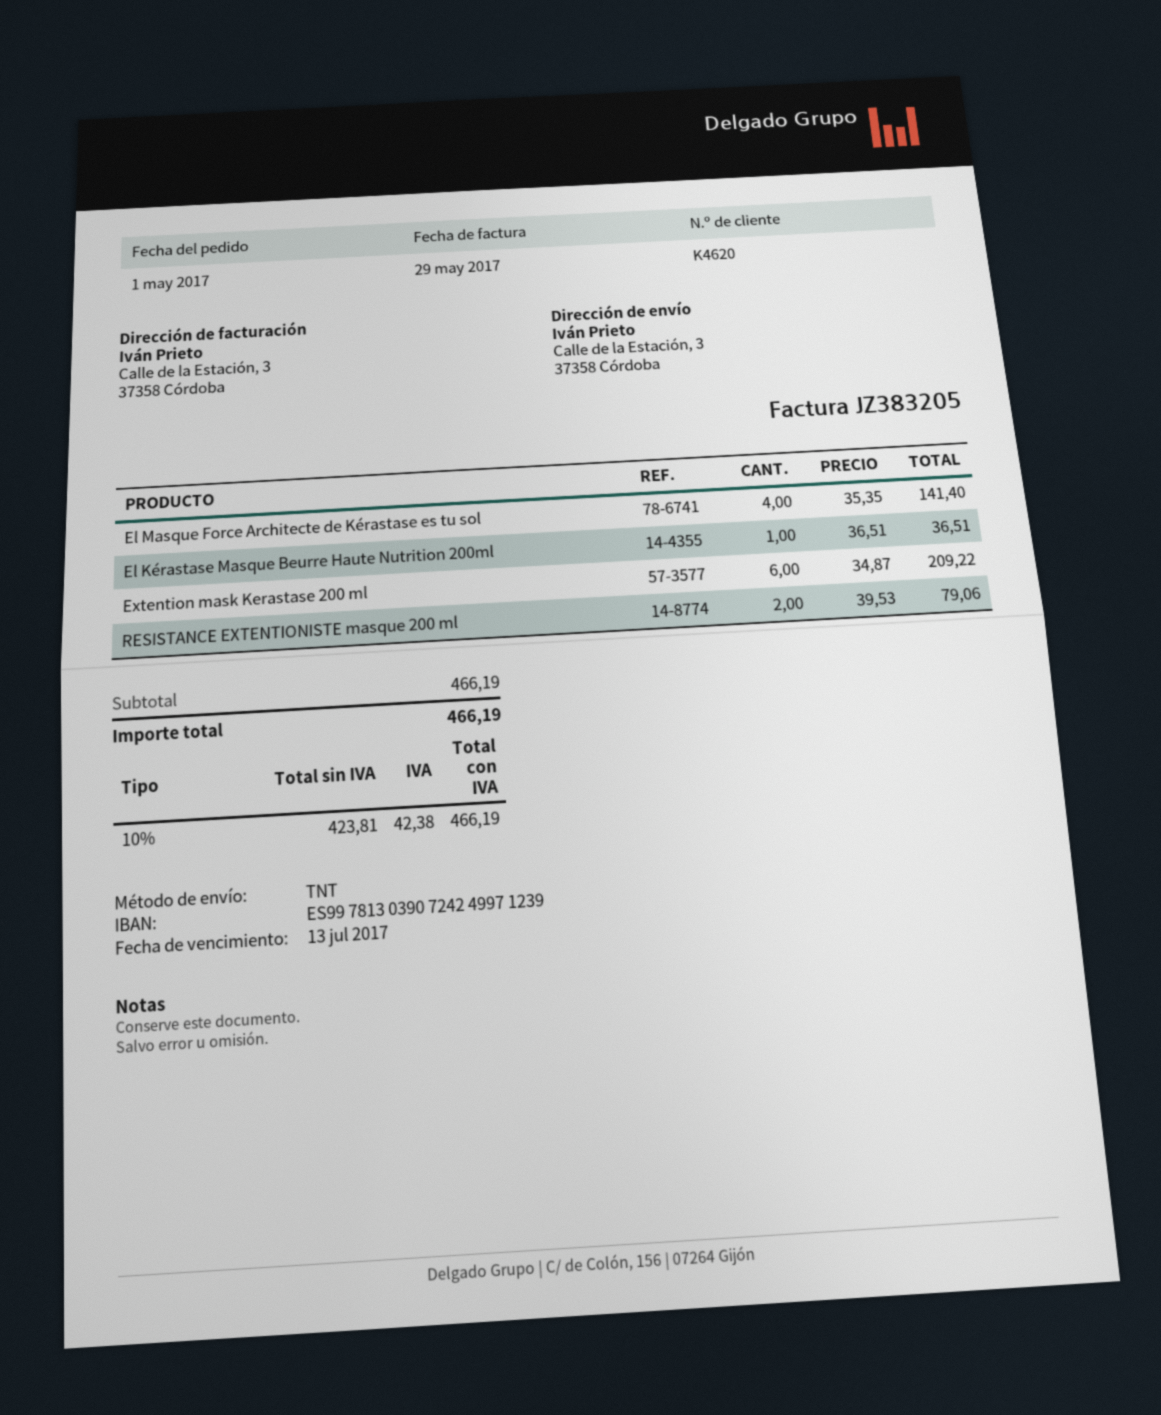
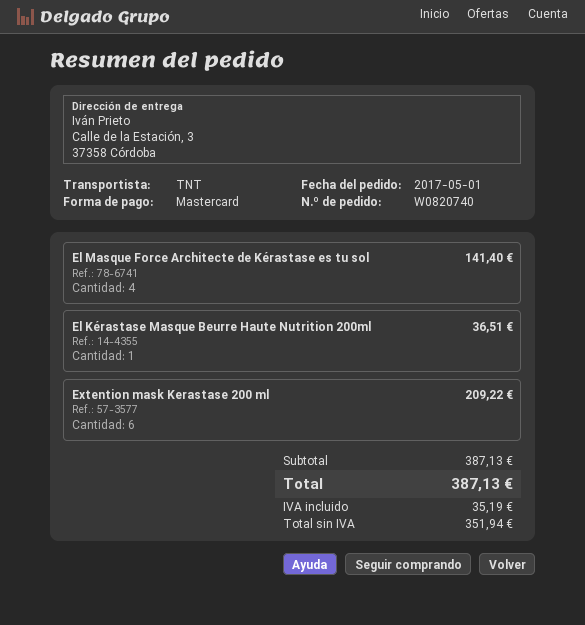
RESISTANCE EXTENTIONISTE masque 200 ml: 2 for 79.06 -> none
subtotal: 466.19 -> 387.13
net: 423.81 -> 351.94
tax: 42.38 -> 35.19
total: 466.19 -> 387.13

